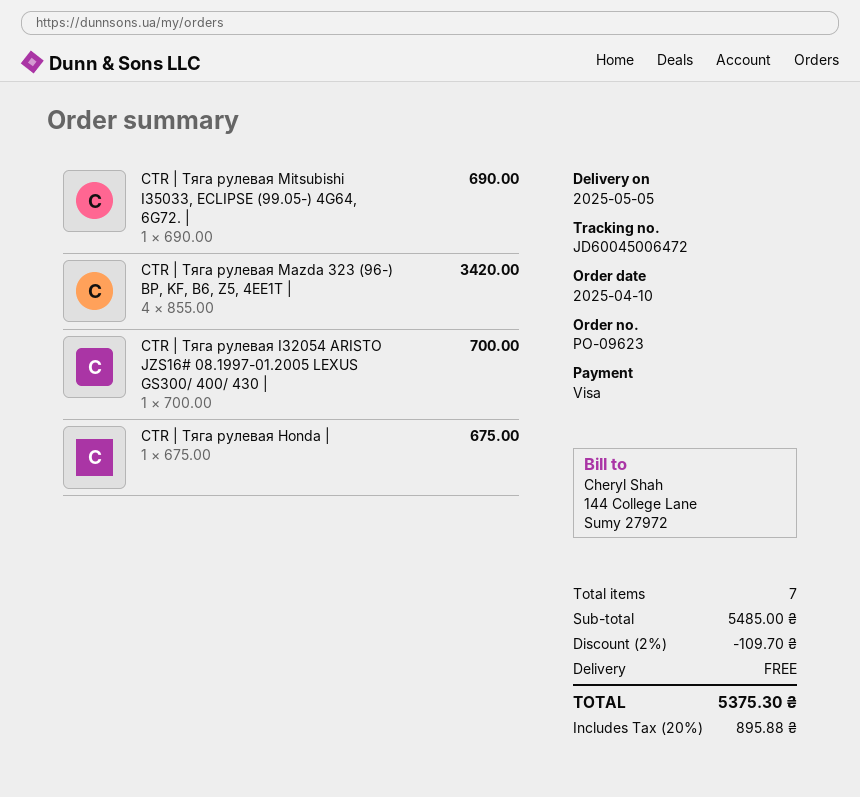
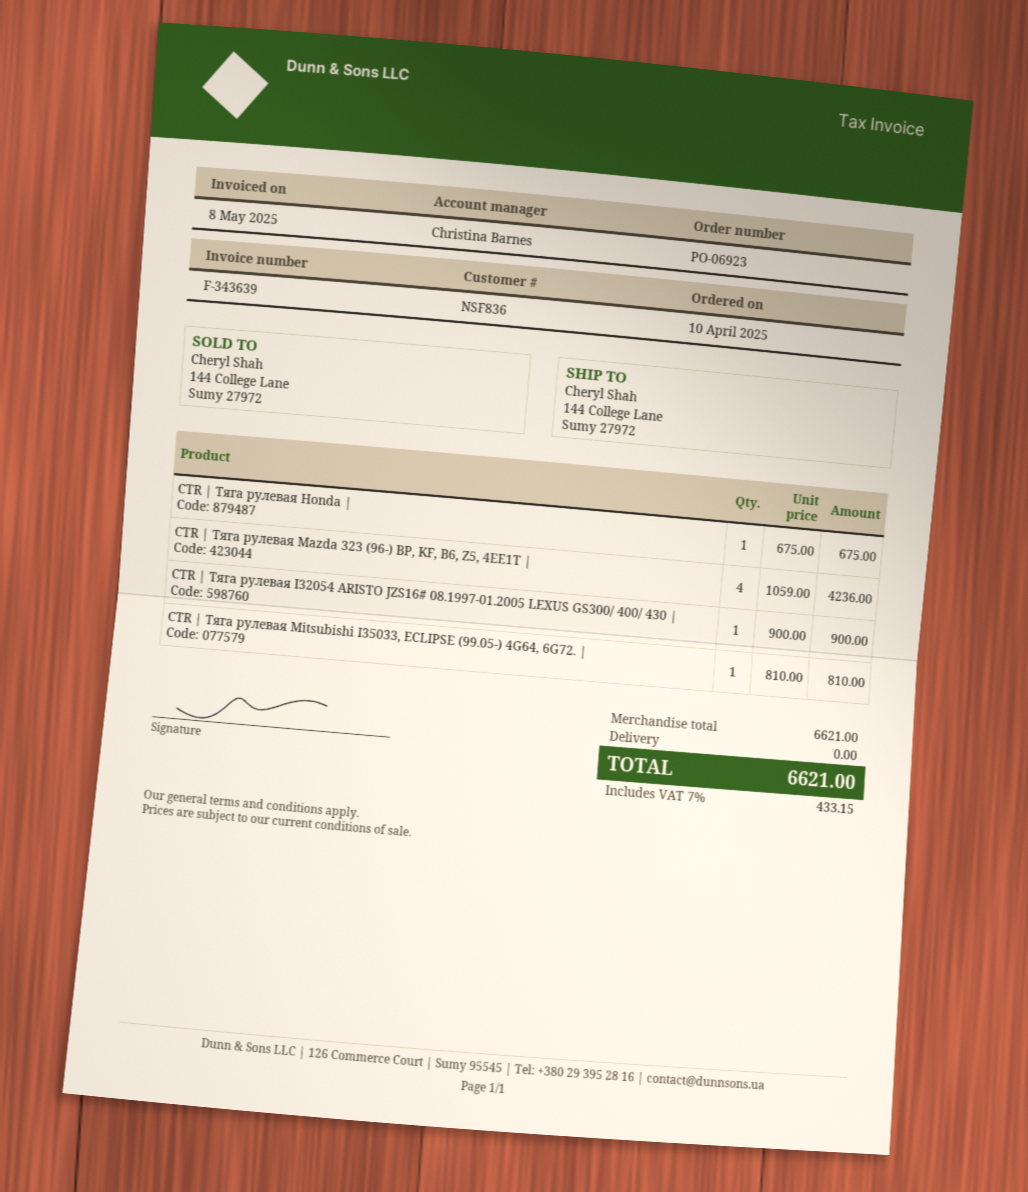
order number: PO-09623 -> PO-06923
CTR | Тяга рулевая Mitsubishi I35033, ECLIPSE (99.05-) 4G64, 6G72. |: 1 x 690.00 = 690.00 -> 1 x 810.00 = 810.00
CTR | Тяга рулевая Mazda 323 (96-) BP, KF, B6, Z5, 4EE1T |: 4 x 855.00 = 3420.00 -> 4 x 1059.00 = 4236.00
CTR | Тяга рулевая I32054 ARISTO JZS16# 08.1997-01.2005 LEXUS GS300/ 400/ 430 |: 1 x 700.00 = 700.00 -> 1 x 900.00 = 900.00
subtotal: 5485.00 -> 6621.00
discount: 2% = 109.70 -> none
tax: 20% = 895.88 -> 7% = 433.15
total: 5375.30 -> 6621.00

